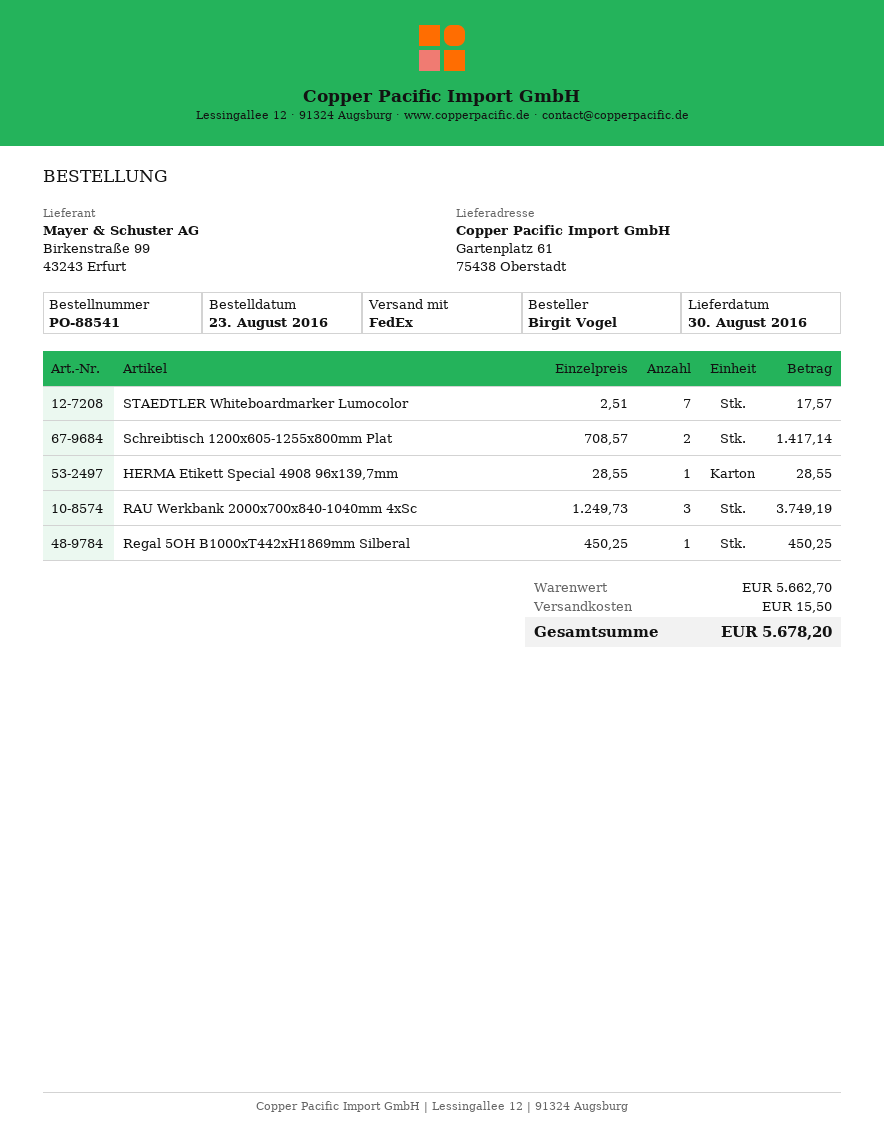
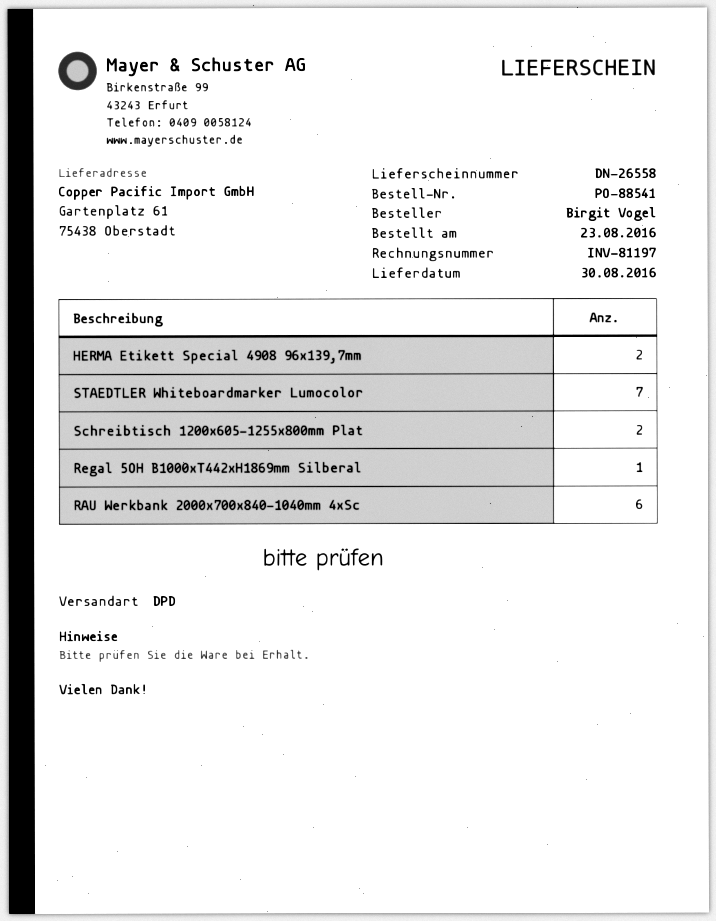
shipping method: FedEx -> DPD
HERMA Etikett Special 4908 96x139,7mm: 1 -> 2
RAU Werkbank 2000x700x840-1040mm 4xSc: 3 -> 6

